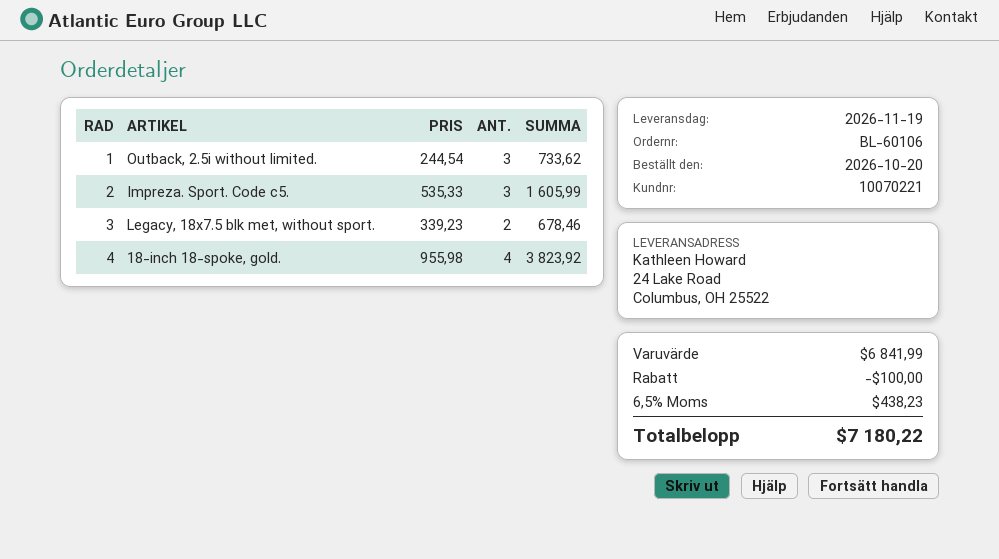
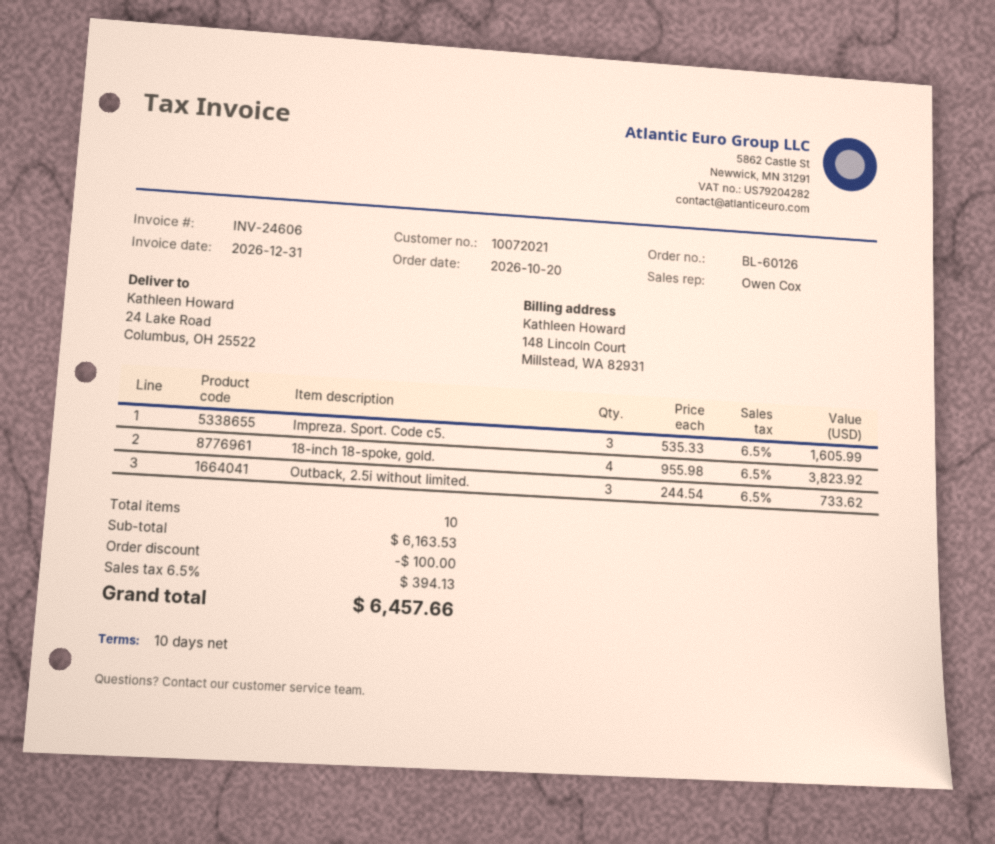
order number: BL-60106 -> BL-60126
customer number: 10070221 -> 10072021
Legacy, 18x7.5 blk met, without sport.: 2 x 339.23 = 678.46 -> none
subtotal: 6841.99 -> 6163.53
tax: 6.5% = 438.23 -> 6.5% = 394.13
total: 7180.22 -> 6457.66

